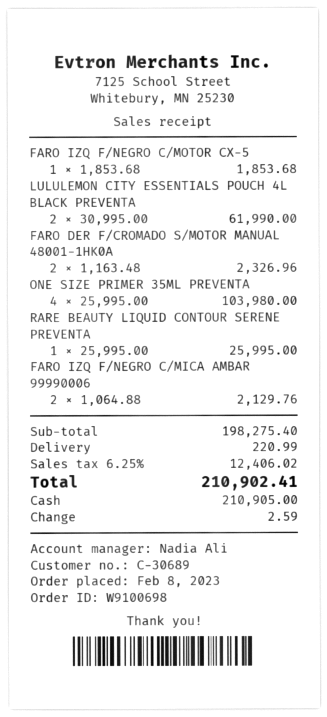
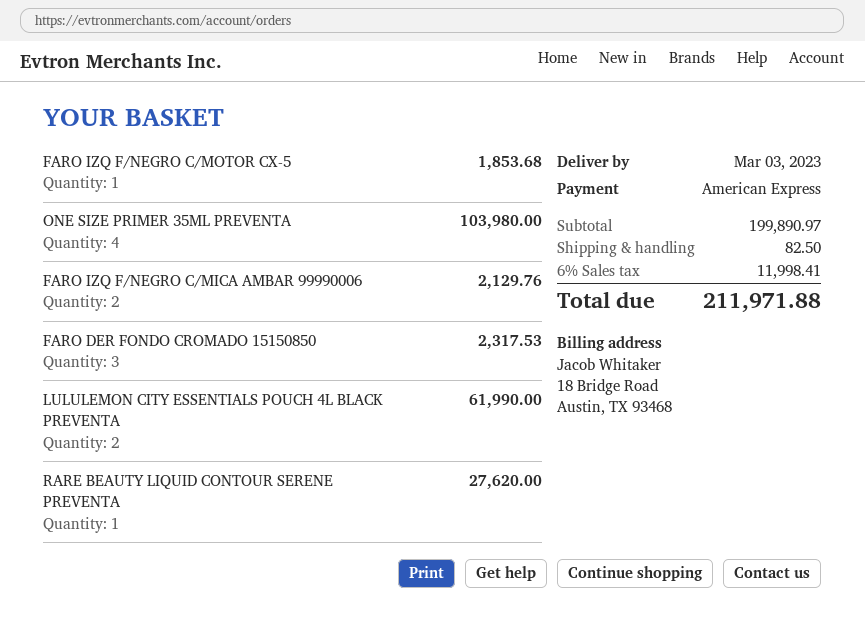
payment method: cash -> American Express
FARO DER F/CROMADO S/MOTOR MANUAL 48001-1HK0A: 2 for 2326.96 -> none
RARE BEAUTY LIQUID CONTOUR SERENE PREVENTA: 1 for 25995.00 -> 1 for 27620.00
FARO DER FONDO CROMADO 15150850: none -> 3 for 2317.53
subtotal: 198275.40 -> 199890.97
shipping: 220.99 -> 82.50
tax: 6.25% = 12406.02 -> 6% = 11998.41
total: 210902.41 -> 211971.88

